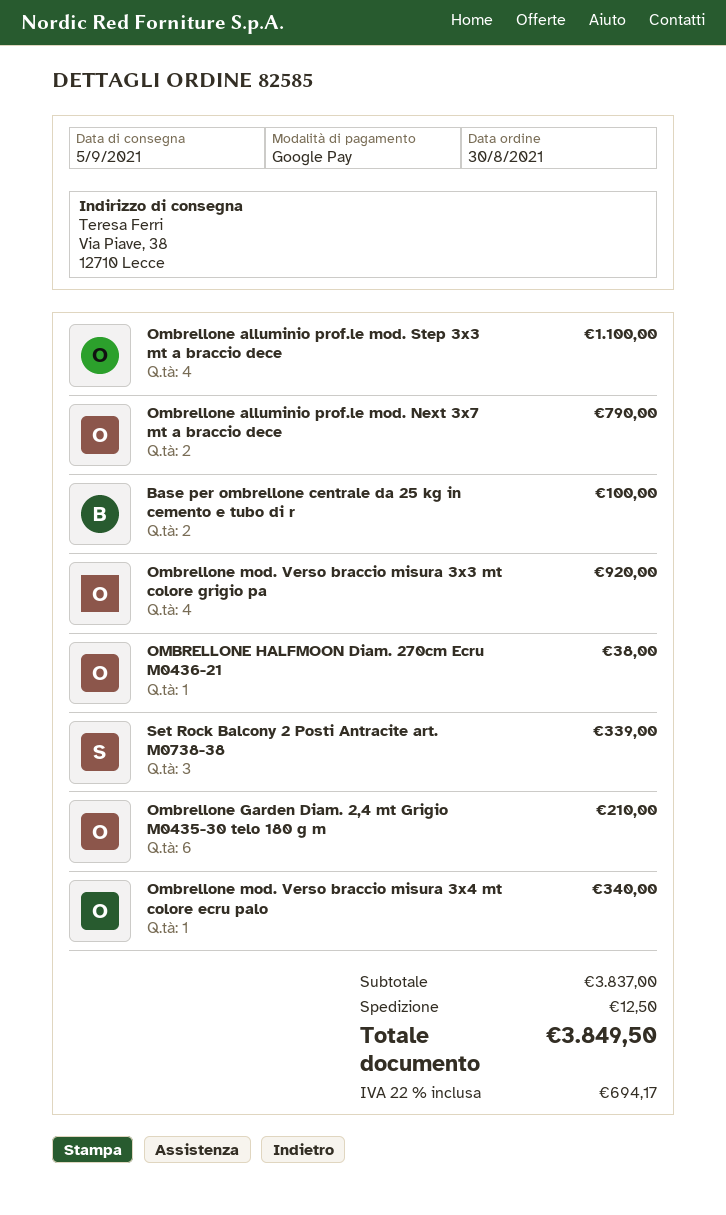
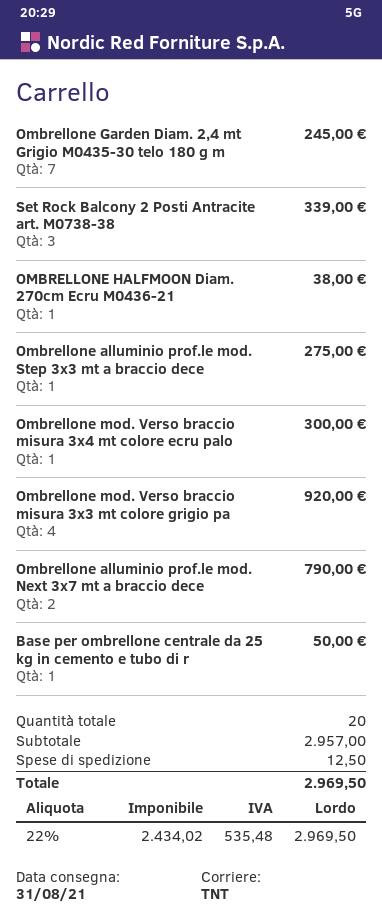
delivery date: 2021-09-05 -> 2021-08-31
Ombrellone alluminio prof.le mod. Step 3x3 mt a braccio dece: 4 for 1100.00 -> 1 for 275.00
Base per ombrellone centrale da 25 kg in cemento e tubo di r: 2 for 100.00 -> 1 for 50.00
Ombrellone Garden Diam. 2,4 mt Grigio M0435-30 telo 180 g m: 6 for 210.00 -> 7 for 245.00
Ombrellone mod. Verso braccio misura 3x4 mt colore ecru palo: 1 for 340.00 -> 1 for 300.00
subtotal: 3837.00 -> 2957.00
tax: 22% = 694.17 -> 22% = 535.48
total: 3849.50 -> 2969.50

